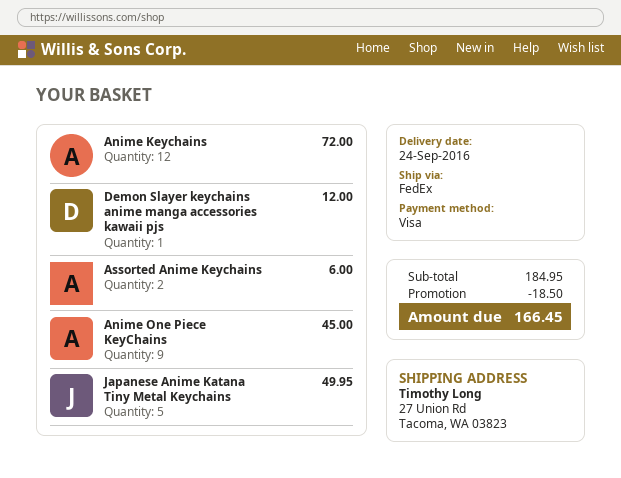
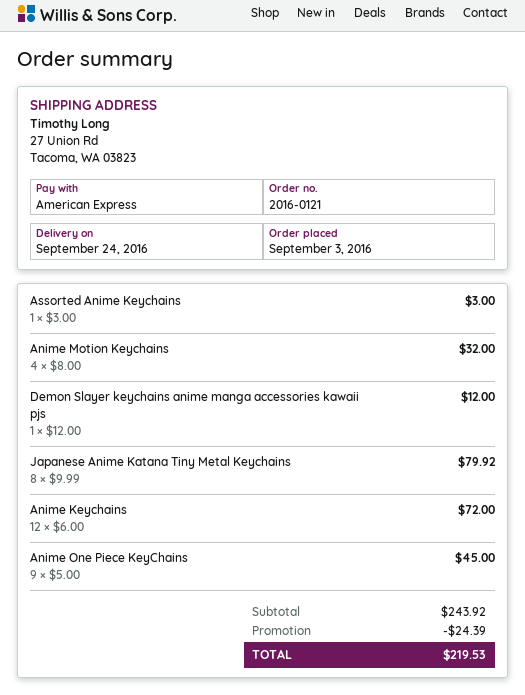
payment method: Visa -> American Express
Assorted Anime Keychains: 2 for 6.00 -> 1 for 3.00
Japanese Anime Katana Tiny Metal Keychains: 5 for 49.95 -> 8 for 79.92
Anime Motion Keychains: none -> 4 for 32.00
subtotal: 184.95 -> 243.92
discount: 18.50 -> 24.39
total: 166.45 -> 219.53

